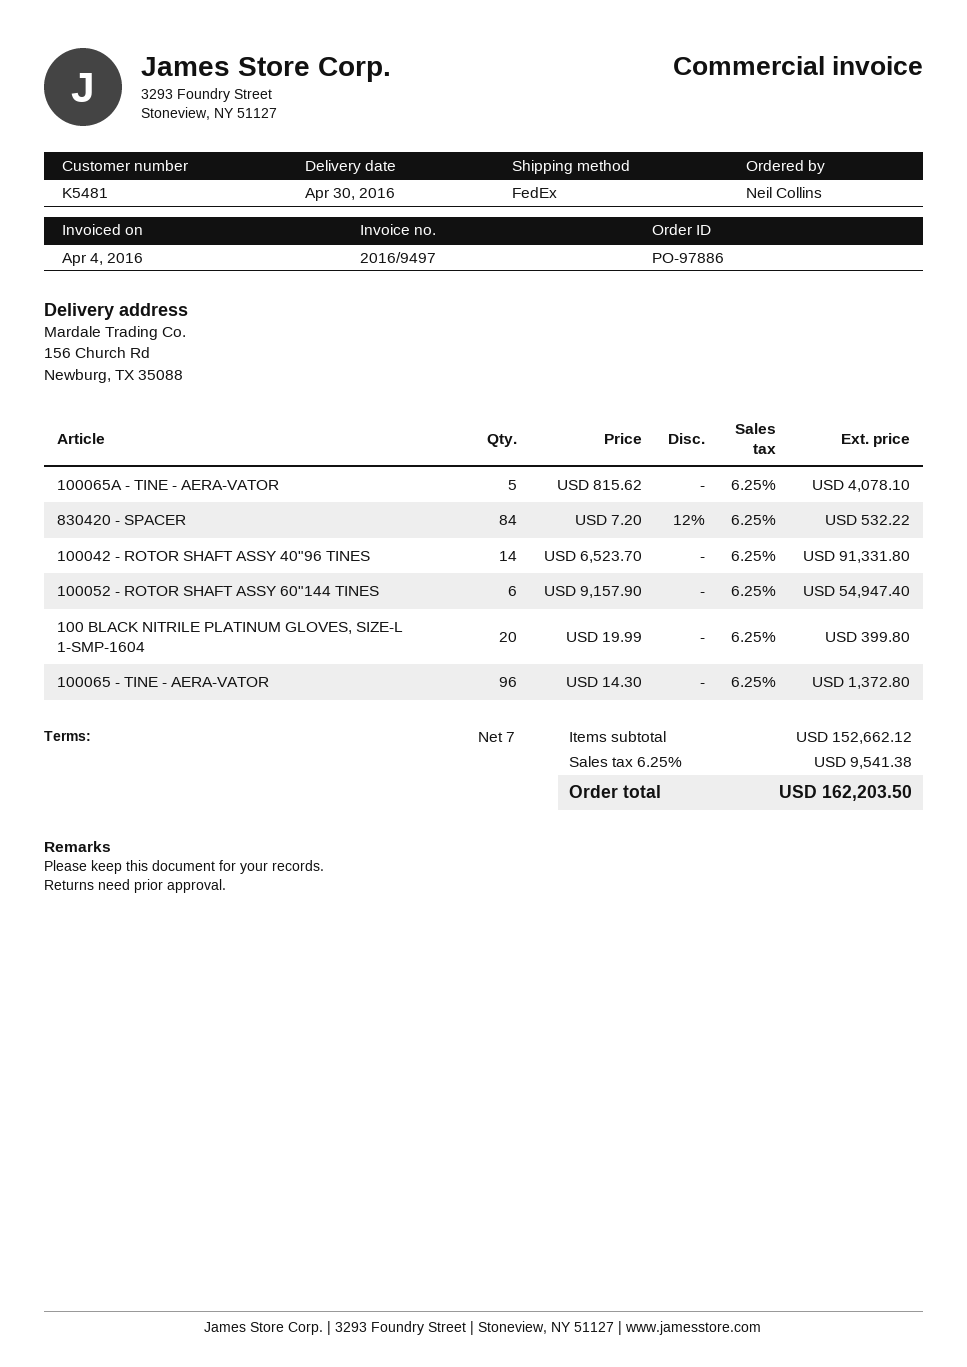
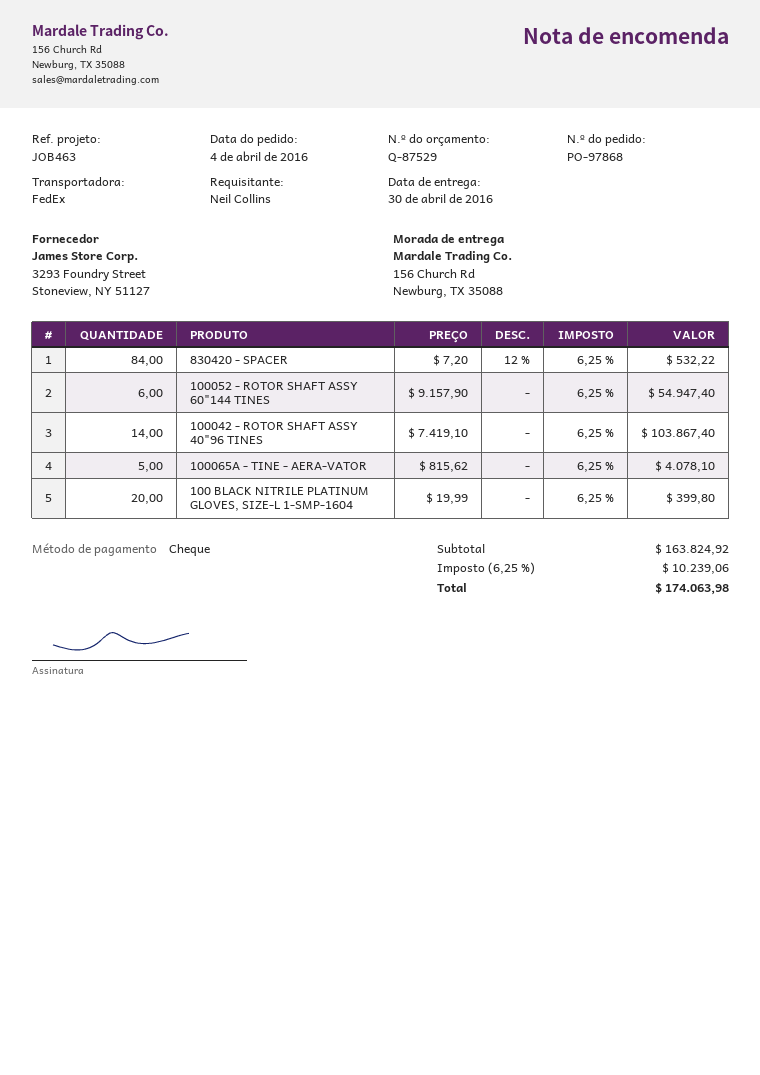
order number: PO-97886 -> PO-97868
100042 - ROTOR SHAFT ASSY 40"96 TINES: 14 x 6523.70 = 91331.80 -> 14 x 7419.10 = 103867.40
100065 - TINE - AERA-VATOR: 96 x 14.30 = 1372.80 -> none
subtotal: 152662.12 -> 163824.92
tax: 6.25% = 9541.38 -> 6.25% = 10239.06
total: 162203.50 -> 174063.98

